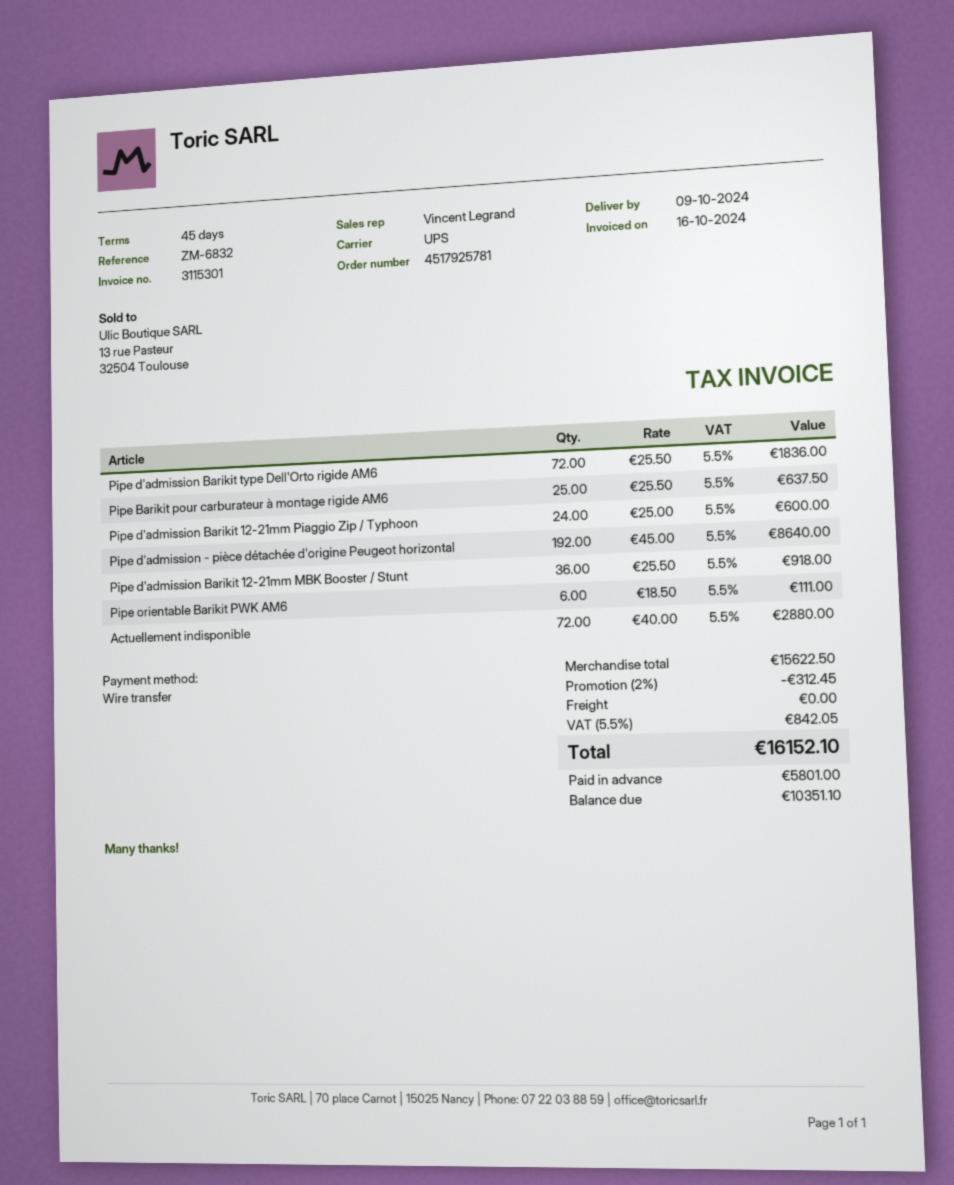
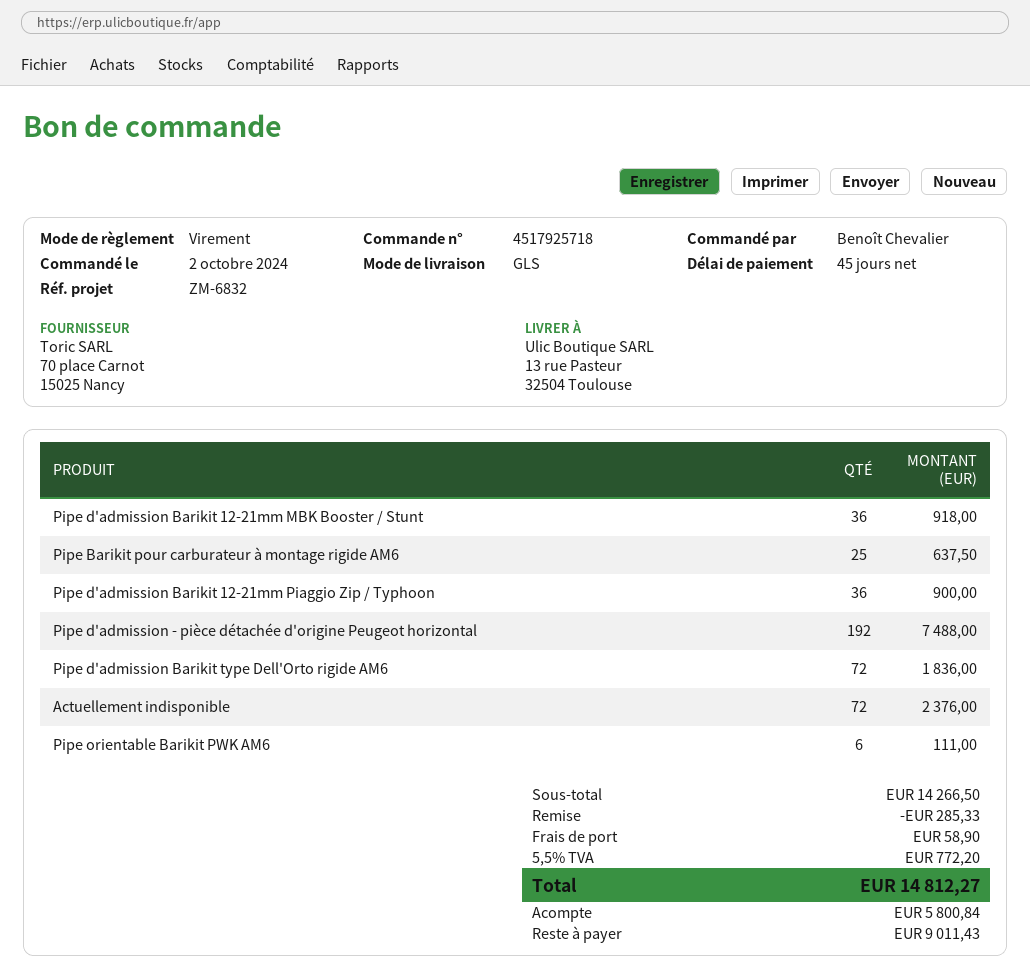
order number: 4517925781 -> 4517925718
shipping method: UPS -> GLS
Pipe d'admission Barikit 12-21mm Piaggio Zip / Typhoon: 24 for 600.00 -> 36 for 900.00
Pipe d'admission - pièce détachée d'origine Peugeot horizontal: 192 for 8640.00 -> 192 for 7488.00
Actuellement indisponible: 72 for 2880.00 -> 72 for 2376.00
subtotal: 15622.50 -> 14266.50
discount: 312.45 -> 285.33
shipping: 0.00 -> 58.90
tax: 5.5% = 842.05 -> 5.5% = 772.20
total: 16152.10 -> 14812.27
deposit: 5801.00 -> 5800.84
balance: 10351.10 -> 9011.43

